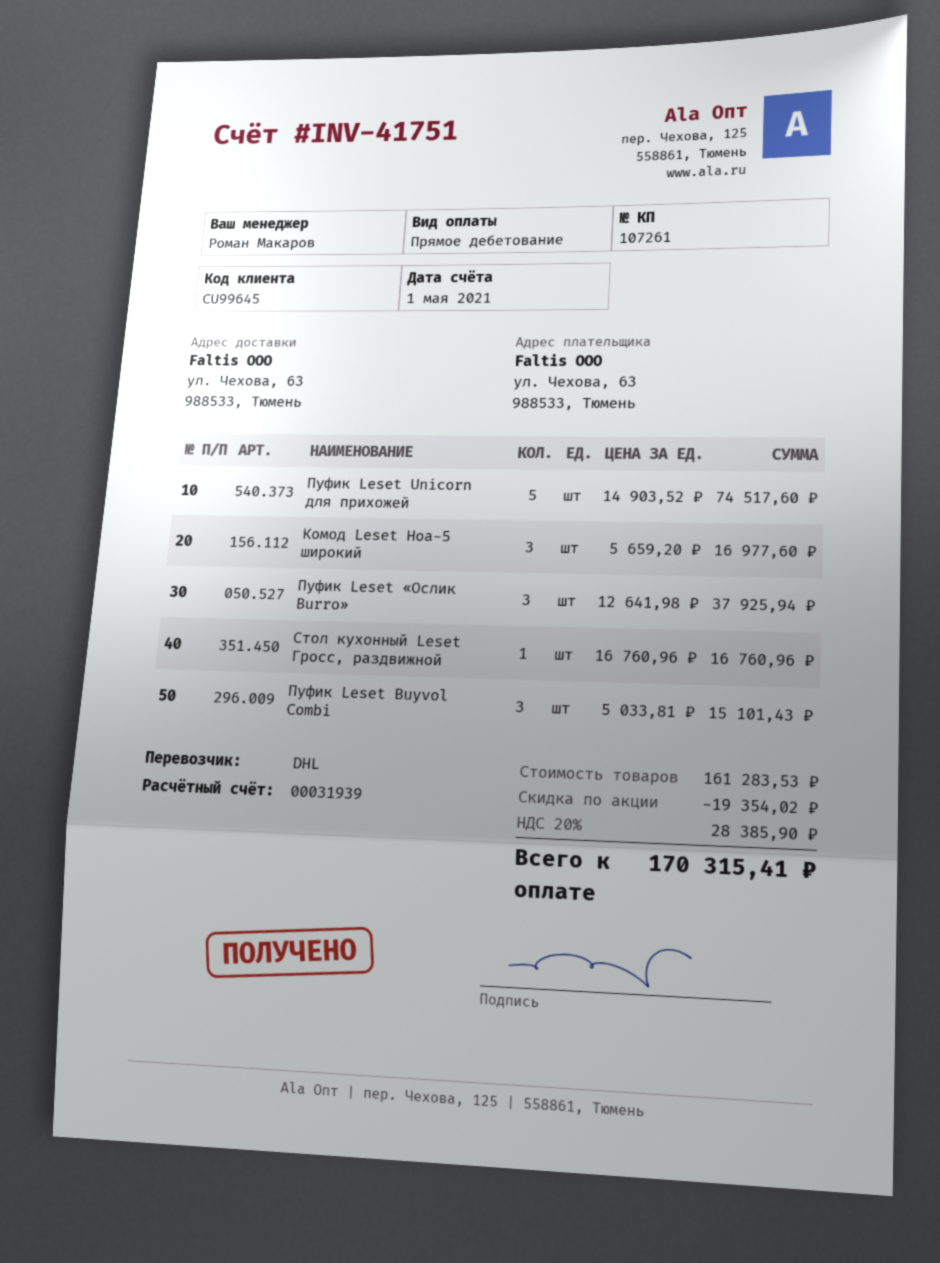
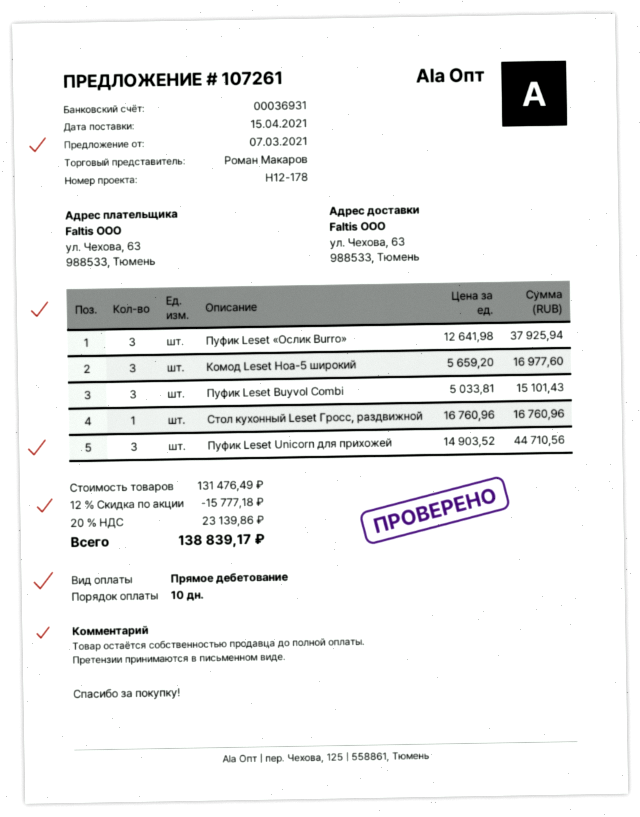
bank account: 00031939 -> 00036931
Пуфик Leset Unicorn для прихожей: 5 x 14903.52 = 74517.60 -> 3 x 14903.52 = 44710.56
subtotal: 161283.53 -> 131476.49
discount: 19354.02 -> 15777.18
tax: 20% = 28385.90 -> 20% = 23139.86
total: 170315.41 -> 138839.17

